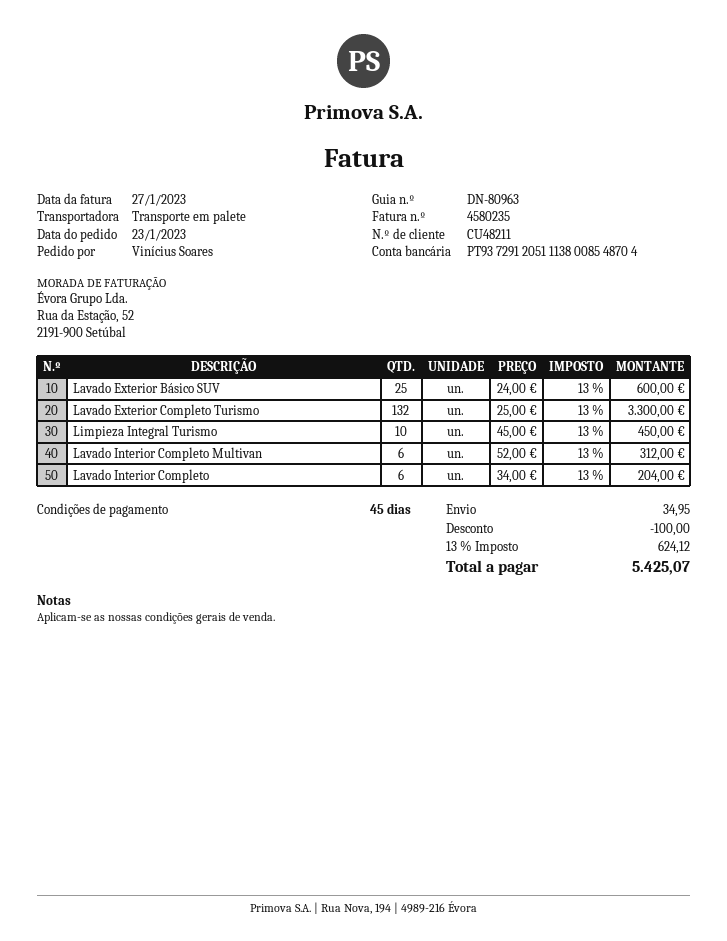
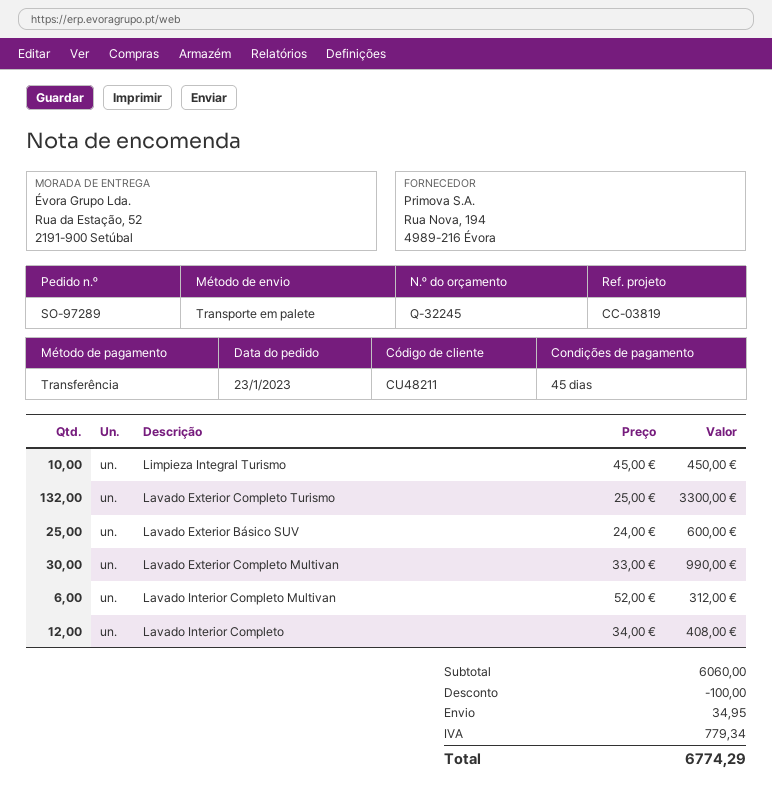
Lavado Interior Completo: 6 x 34.00 = 204.00 -> 12 x 34.00 = 408.00
Lavado Exterior Completo Multivan: none -> 30 x 33.00 = 990.00
tax: 624.12 -> 779.34
total: 5425.07 -> 6774.29

